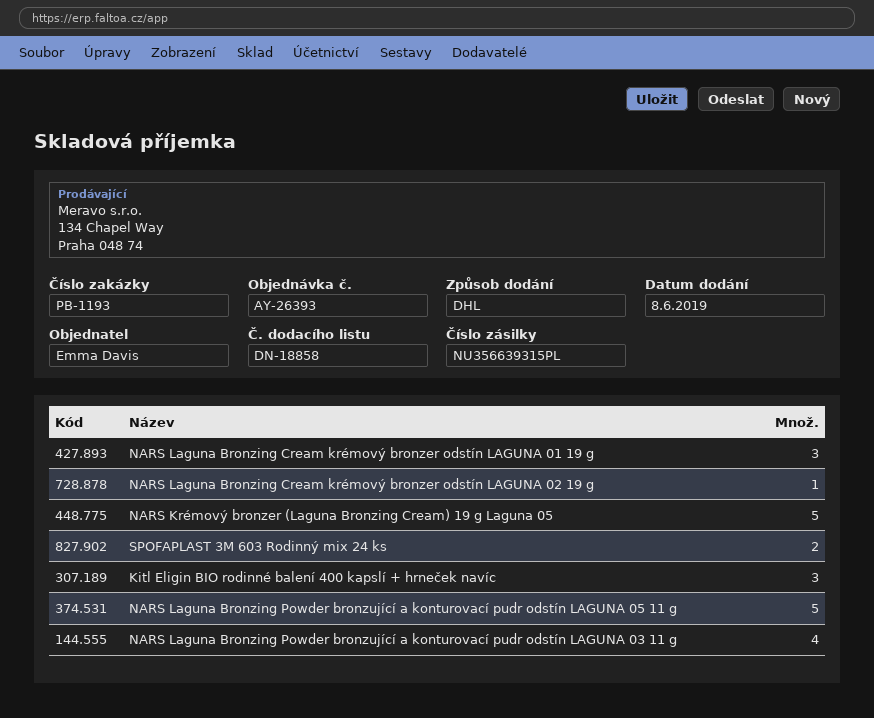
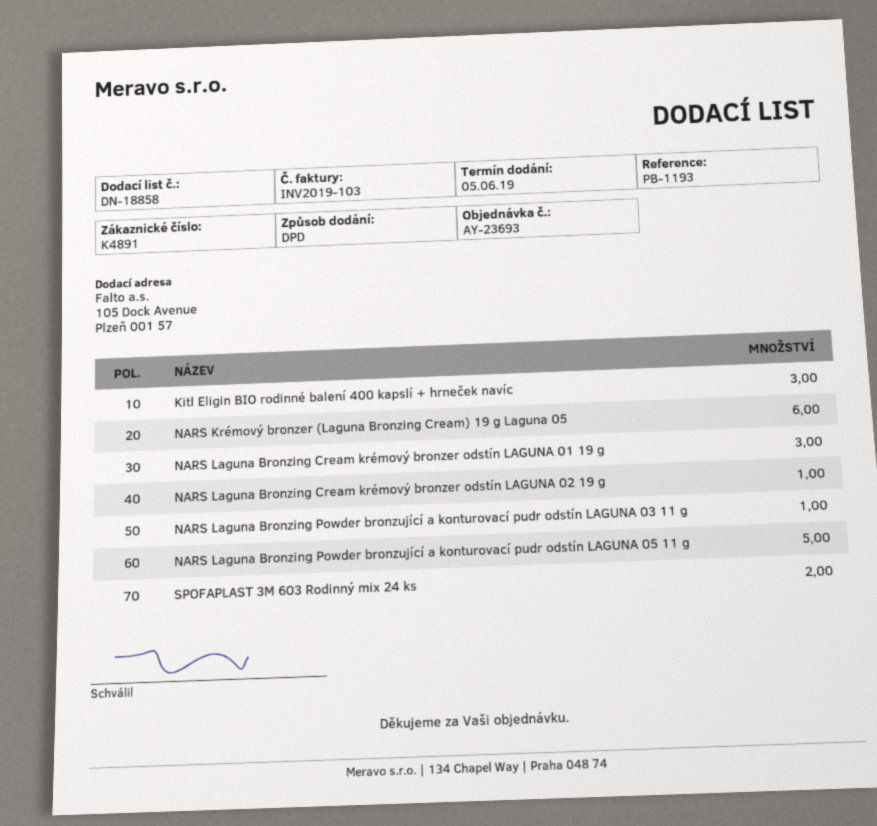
order number: AY-26393 -> AY-23693
delivery date: 2019-06-08 -> 2019-06-05
shipping method: DHL -> DPD
NARS Krémový bronzer (Laguna Bronzing Cream) 19 g Laguna 05: 5 -> 6
NARS Laguna Bronzing Powder bronzující a konturovací pudr odstín LAGUNA 03 11 g: 4 -> 1

